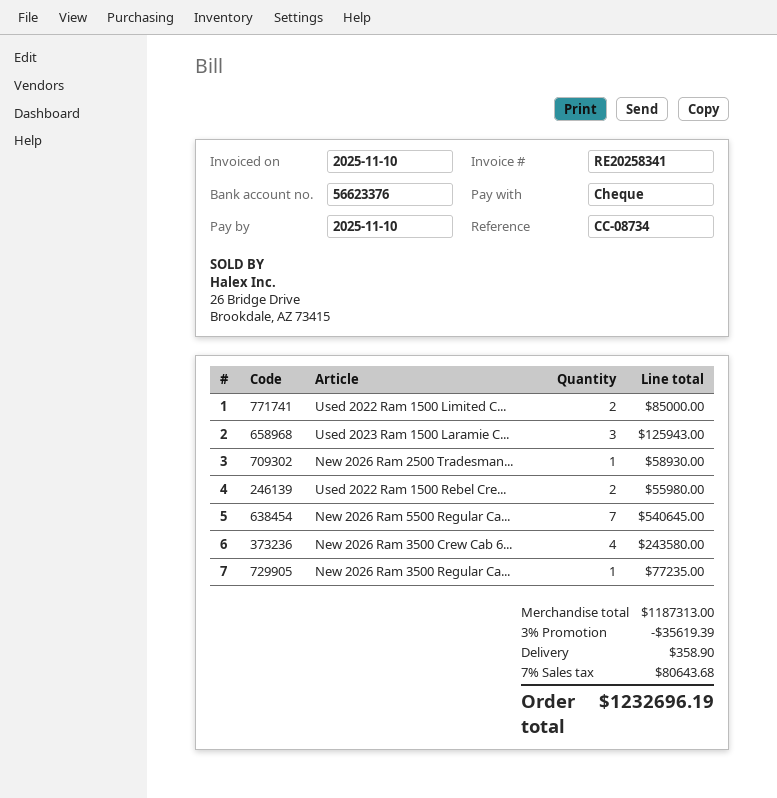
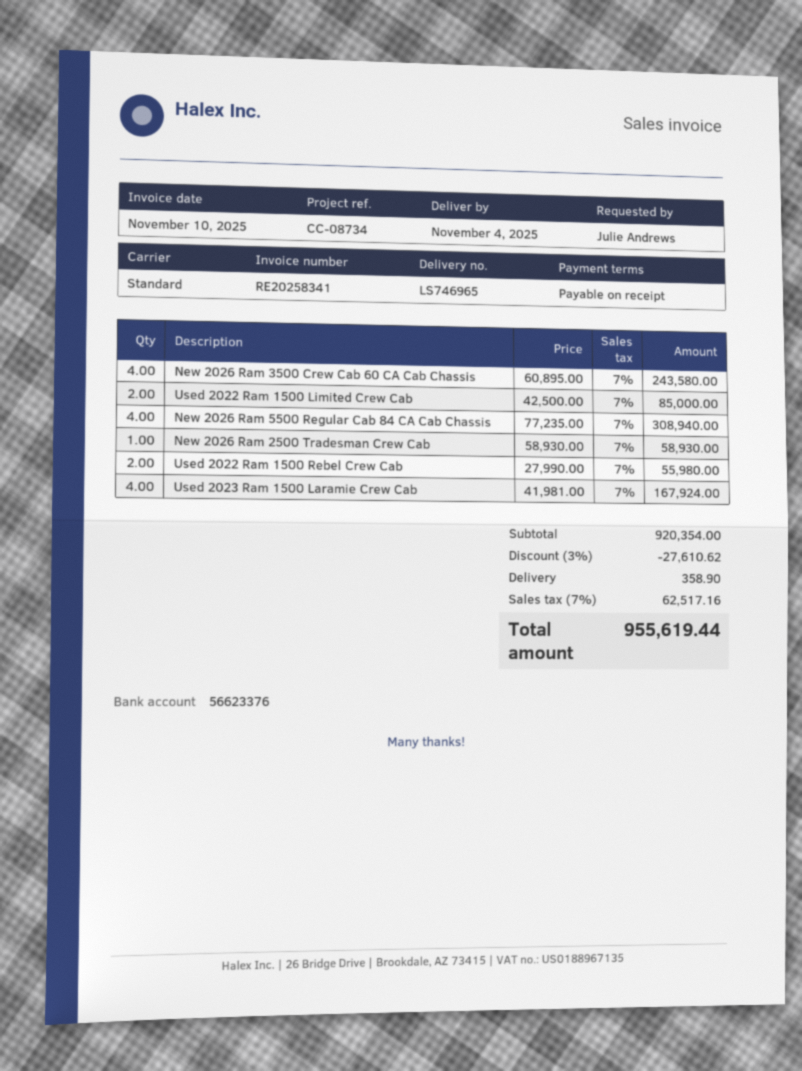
Used 2023 Ram 1500 Laramie C...: 3 for 125943.00 -> 4 for 167924.00
New 2026 Ram 5500 Regular Ca...: 7 for 540645.00 -> 4 for 308940.00
New 2026 Ram 3500 Regular Ca...: 1 for 77235.00 -> none
subtotal: 1187313.00 -> 920354.00
discount: 3% = 35619.39 -> 3% = 27610.62
tax: 7% = 80643.68 -> 7% = 62517.16
total: 1232696.19 -> 955619.44

